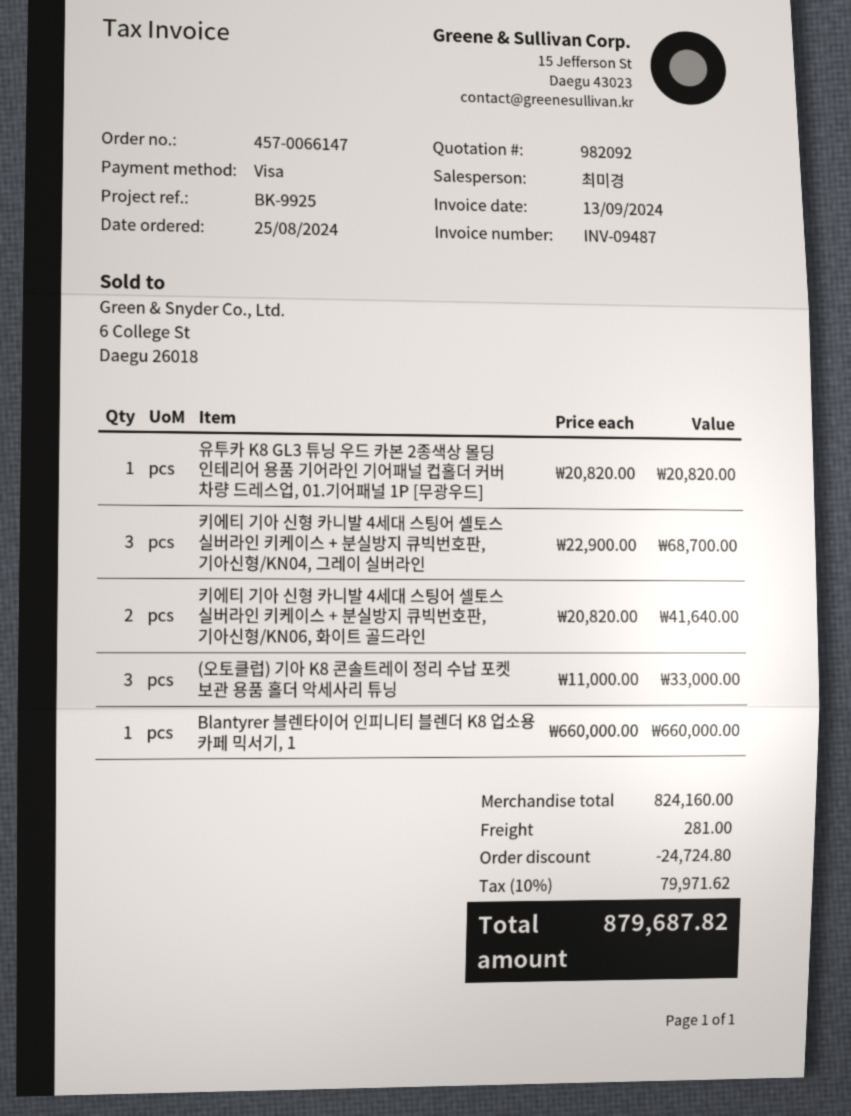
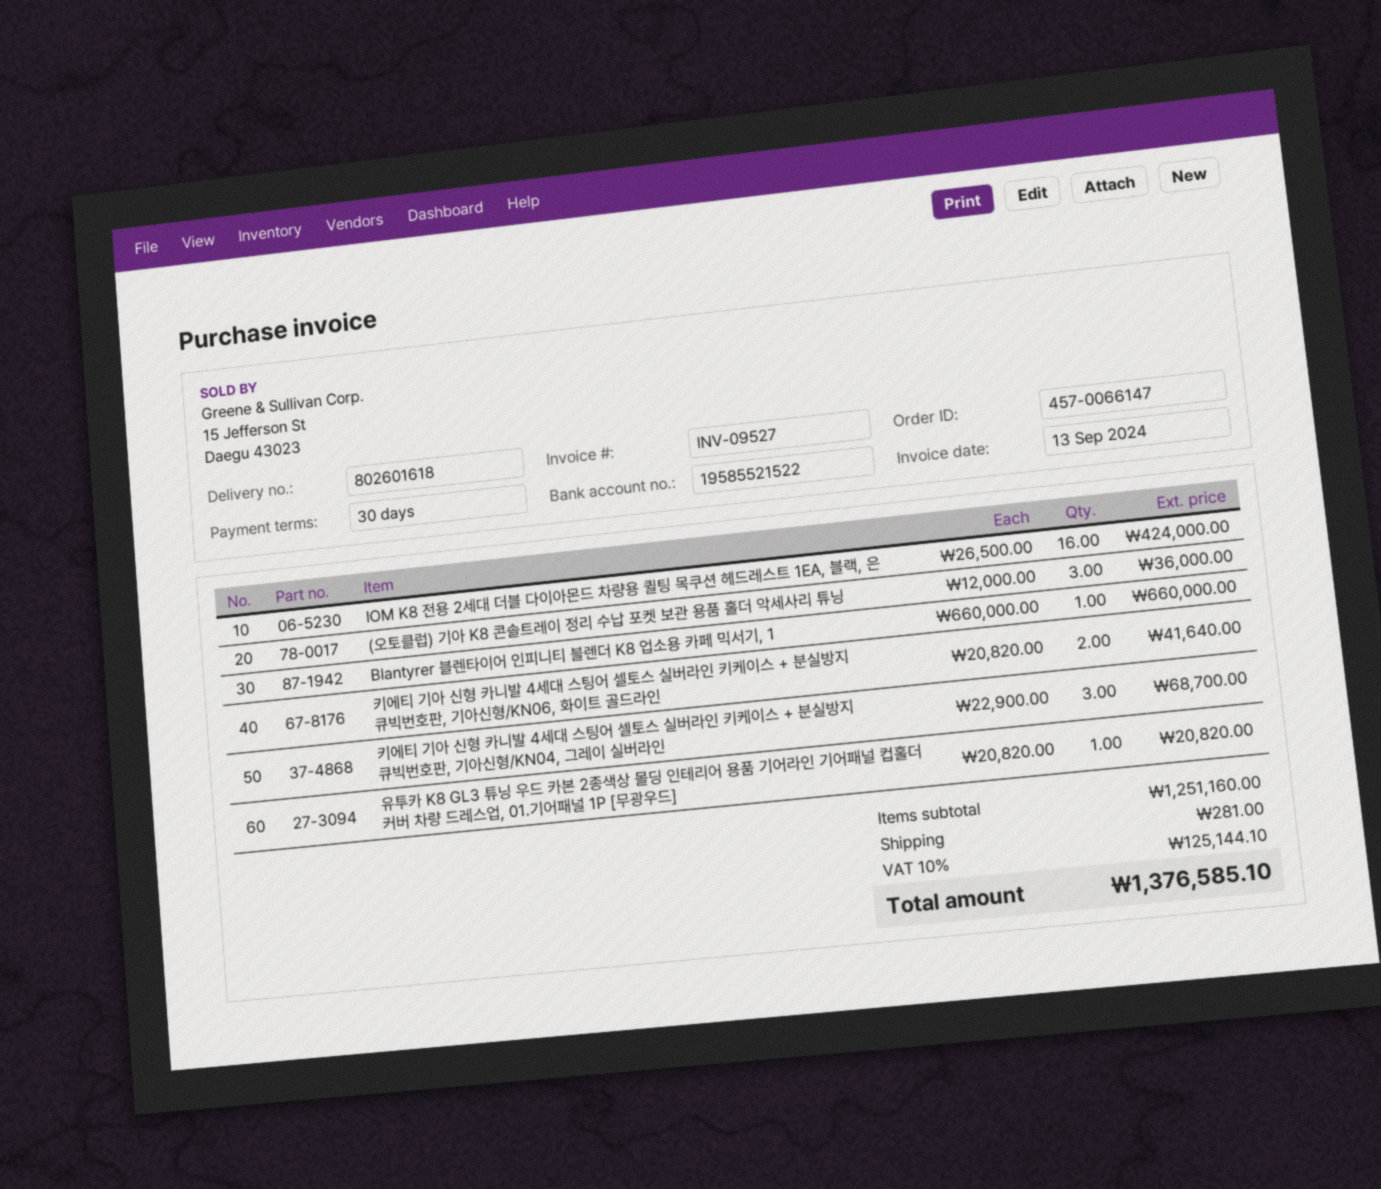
invoice number: INV-09487 -> INV-09527
(오토클럽) 기아 K8 콘솔트레이 정리 수납 포켓 보관 용품 홀더 악세사리 튜닝: 3 x 11000.00 = 33000.00 -> 3 x 12000.00 = 36000.00
IOM K8 전용 2세대 더블 다이아몬드 차량용 퀼팅 목쿠션 헤드레스트 1EA, 블랙, 은: none -> 16 x 26500.00 = 424000.00
subtotal: 824160.00 -> 1251160.00
discount: 24724.80 -> none
tax: 10% = 79971.62 -> 10% = 125144.10
total: 879687.82 -> 1376585.10

